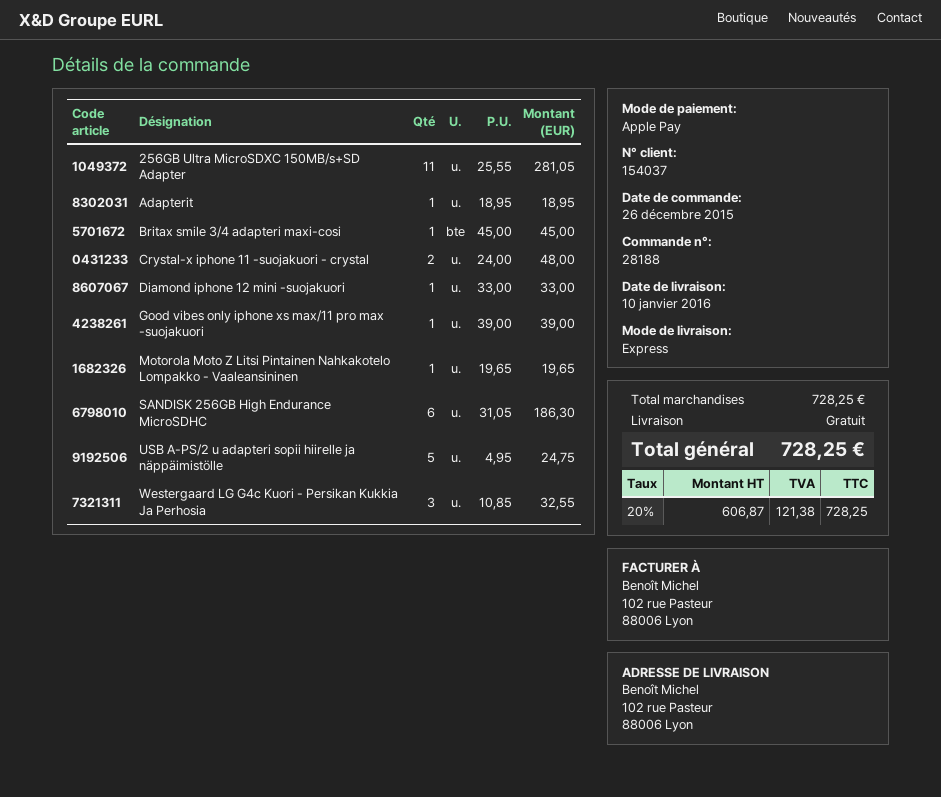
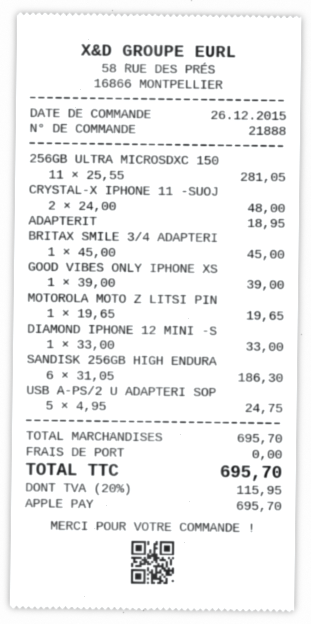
order number: 28188 -> 21888
Westergaard LG G4c Kuori - Persikan Kukkia Ja Perhosia: 3 x 10.85 = 32.55 -> none
subtotal: 728.25 -> 695.70
tax: 20% = 121.38 -> 20% = 115.95
total: 728.25 -> 695.70

